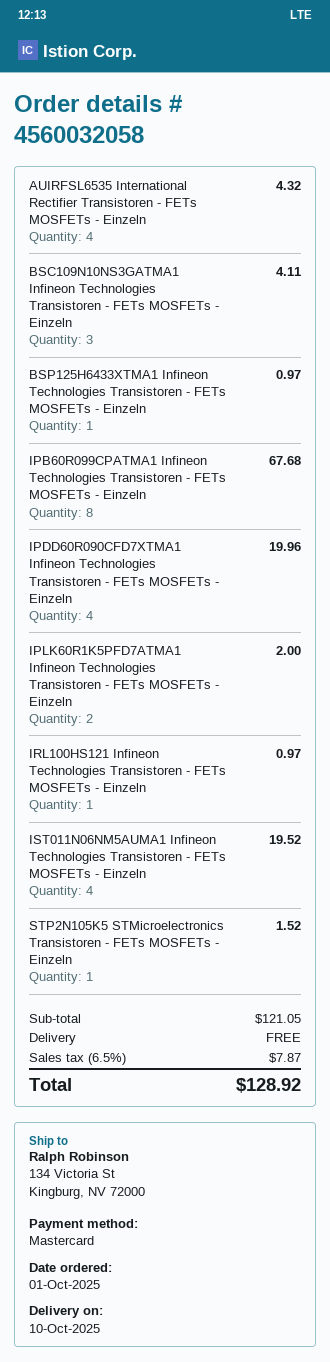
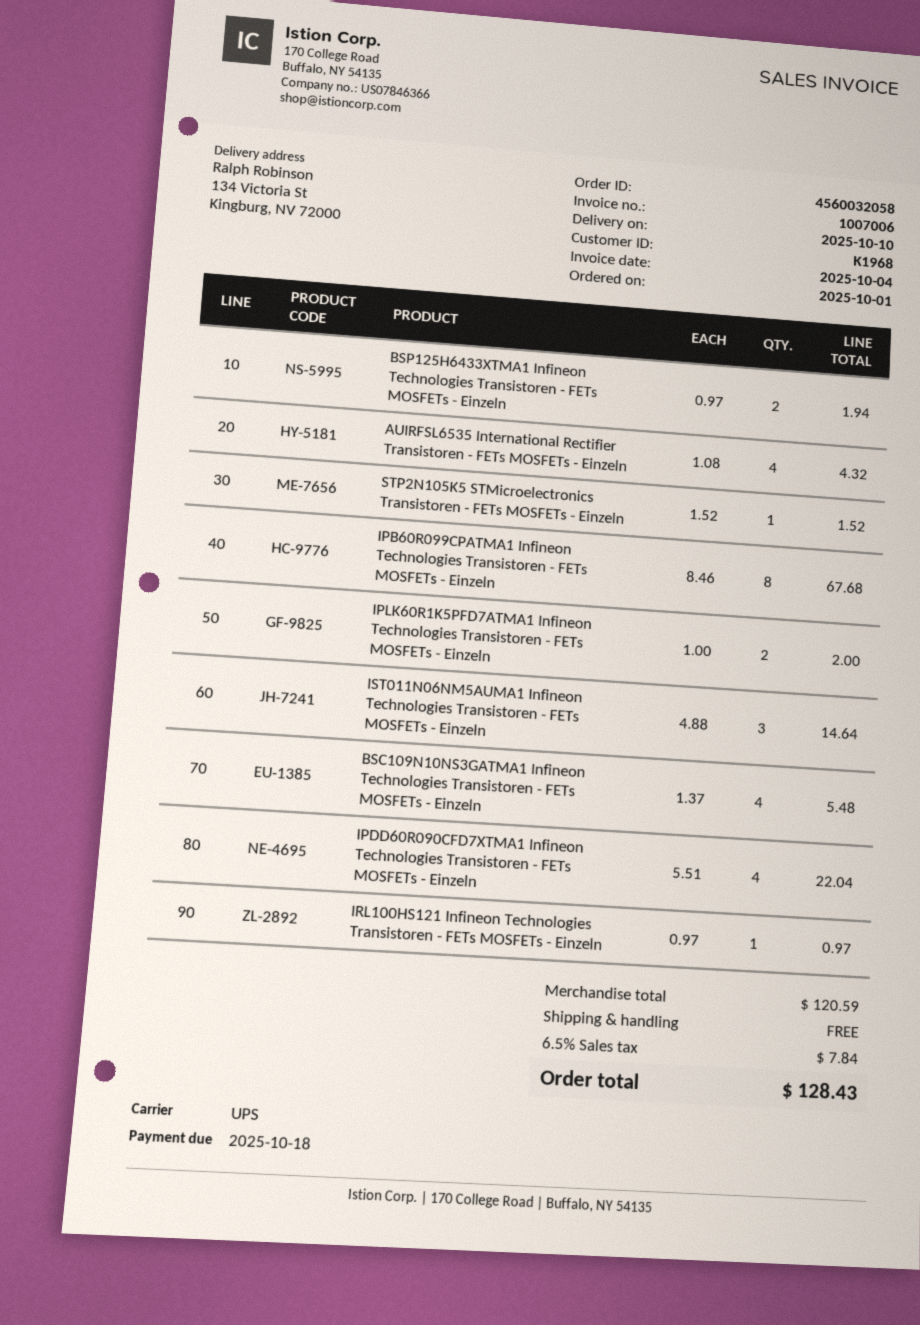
BSC109N10NS3GATMA1 Infineon Technologies Transistoren - FETs MOSFETs - Einzeln: 3 for 4.11 -> 4 for 5.48
BSP125H6433XTMA1 Infineon Technologies Transistoren - FETs MOSFETs - Einzeln: 1 for 0.97 -> 2 for 1.94
IPDD60R090CFD7XTMA1 Infineon Technologies Transistoren - FETs MOSFETs - Einzeln: 4 for 19.96 -> 4 for 22.04
IST011N06NM5AUMA1 Infineon Technologies Transistoren - FETs MOSFETs - Einzeln: 4 for 19.52 -> 3 for 14.64
subtotal: 121.05 -> 120.59
tax: 6.5% = 7.87 -> 6.5% = 7.84
total: 128.92 -> 128.43

